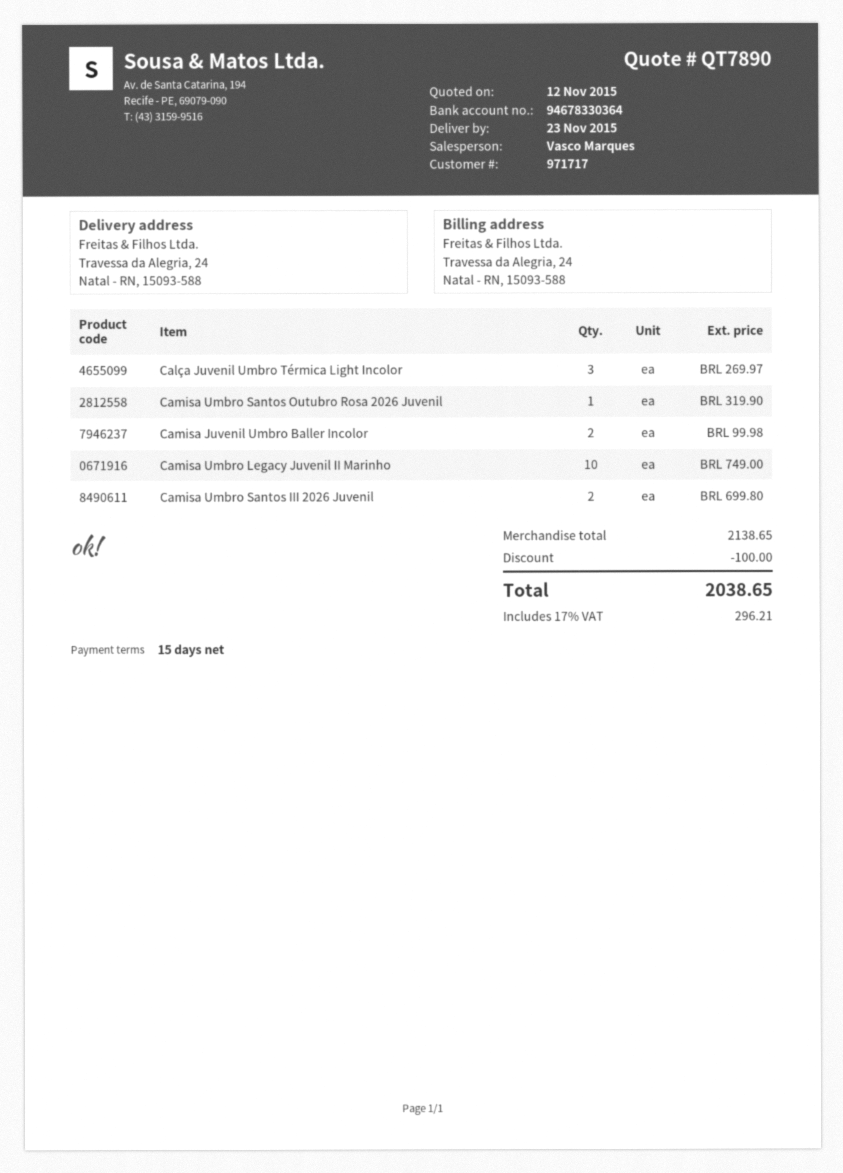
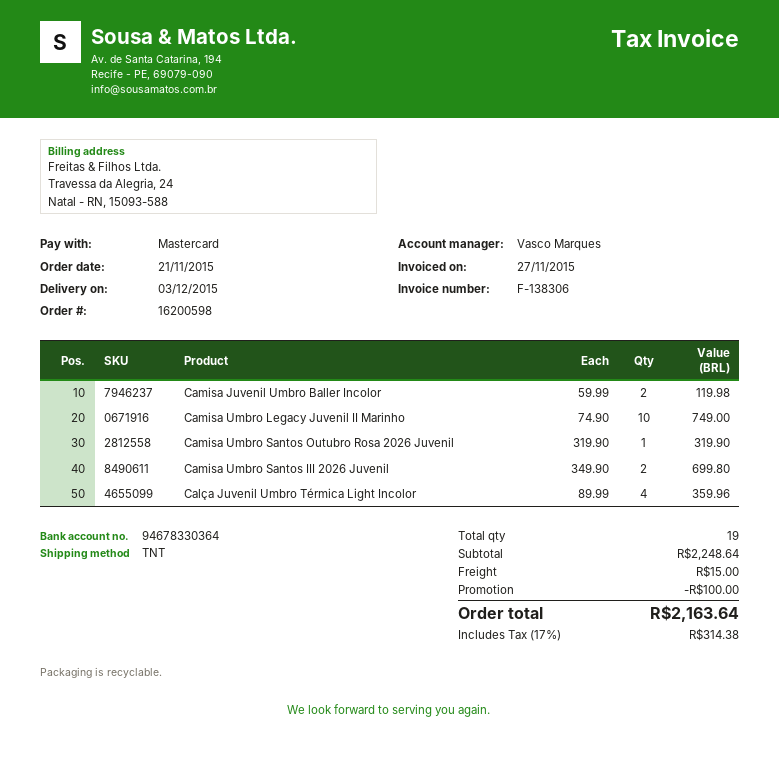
delivery date: 2015-11-23 -> 2015-12-03
Calça Juvenil Umbro Térmica Light Incolor: 3 for 269.97 -> 4 for 359.96
Camisa Juvenil Umbro Baller Incolor: 2 for 99.98 -> 2 for 119.98
subtotal: 2138.65 -> 2248.64
shipping: none -> 15.00
tax: 17% = 296.21 -> 17% = 314.38
total: 2038.65 -> 2163.64

